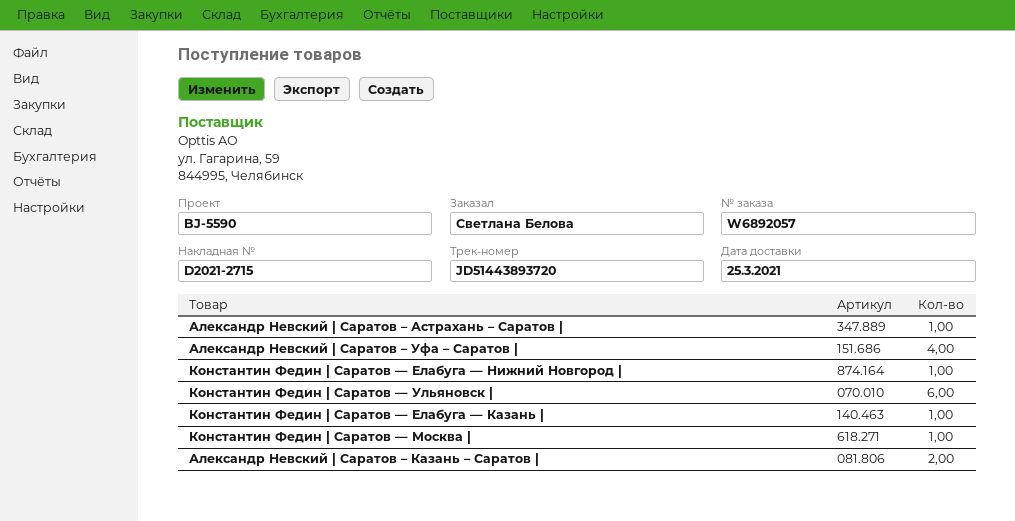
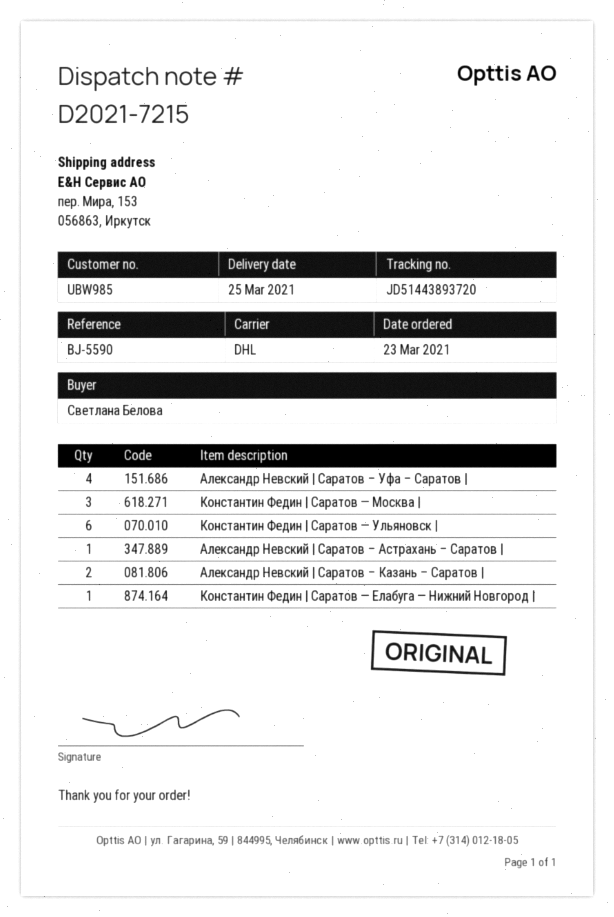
delivery note number: D2021-2715 -> D2021-7215
Константин Федин | Саратов — Елабуга — Казань |: 1 -> none
Константин Федин | Саратов — Москва |: 1 -> 3

